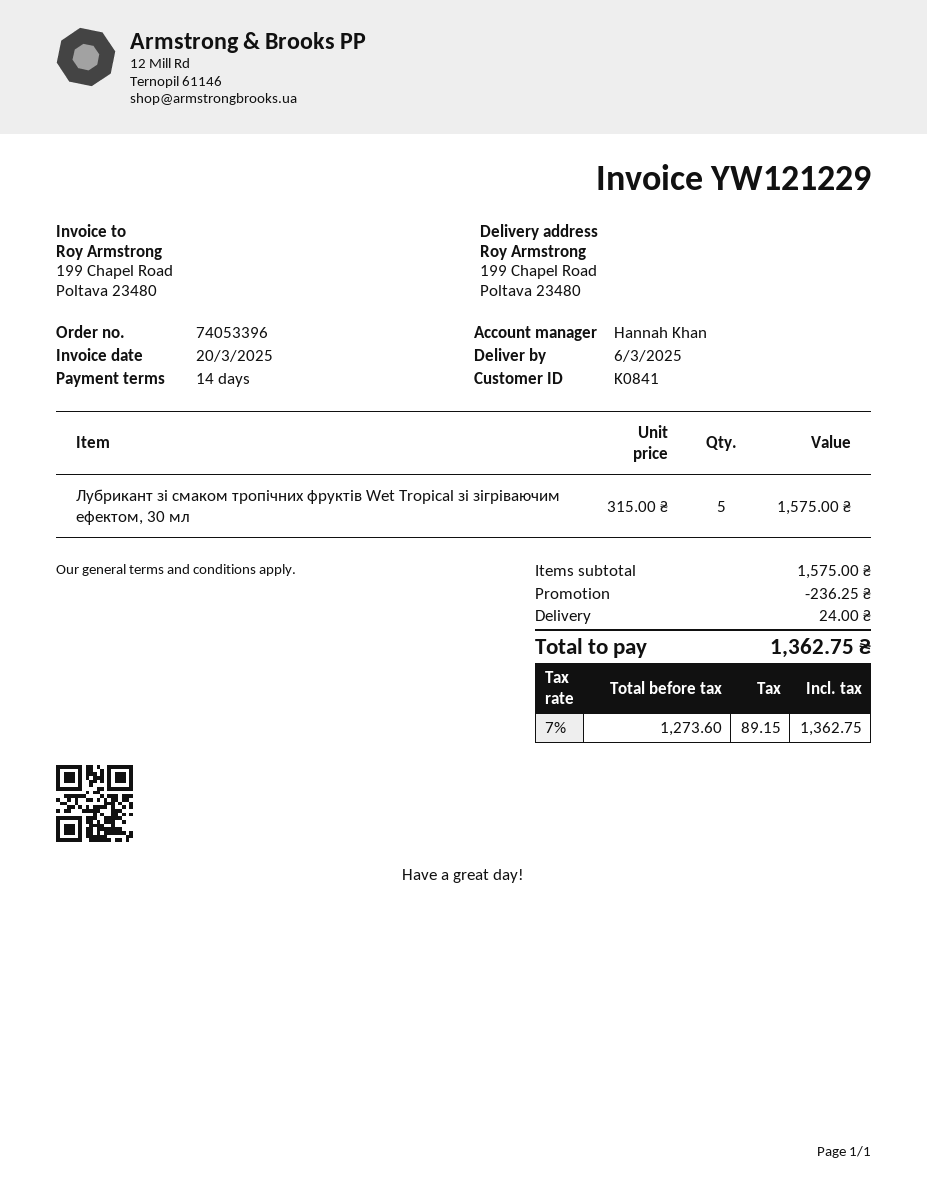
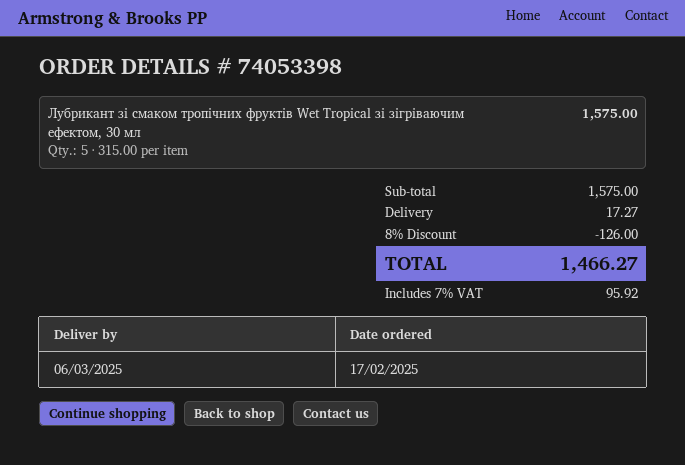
order number: 74053396 -> 74053398
discount: 236.25 -> 126.00
shipping: 24.00 -> 17.27
tax: 7% = 89.15 -> 7% = 95.92
total: 1362.75 -> 1466.27

